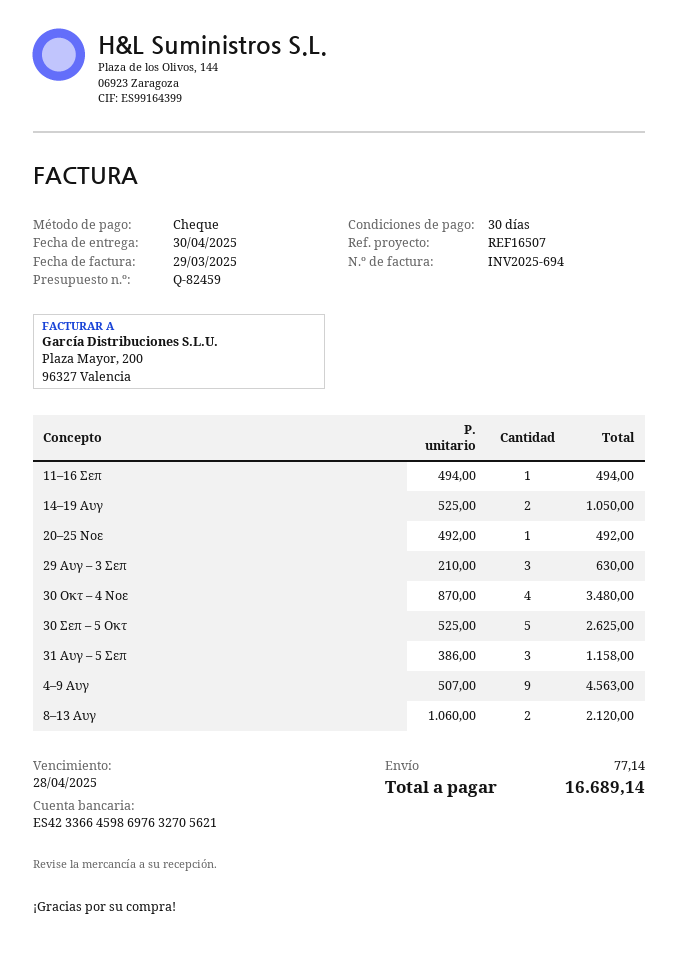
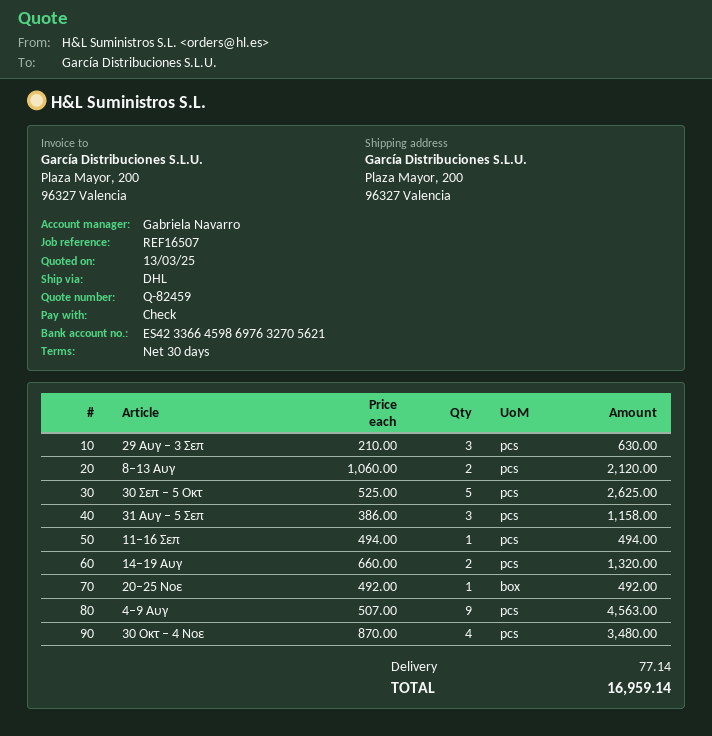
14–19 Αυγ: 2 x 525.00 = 1050.00 -> 2 x 660.00 = 1320.00
total: 16689.14 -> 16959.14

